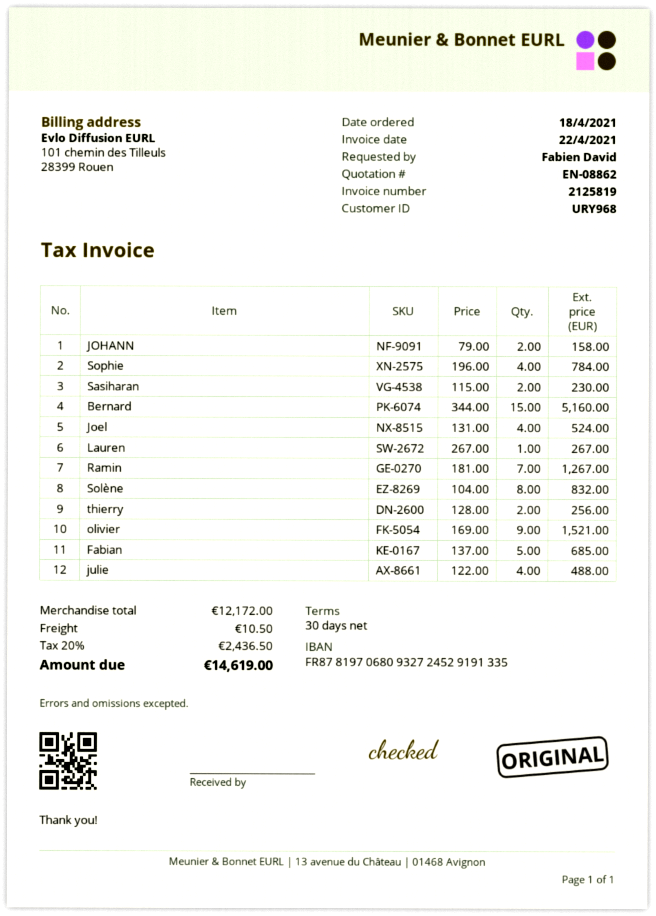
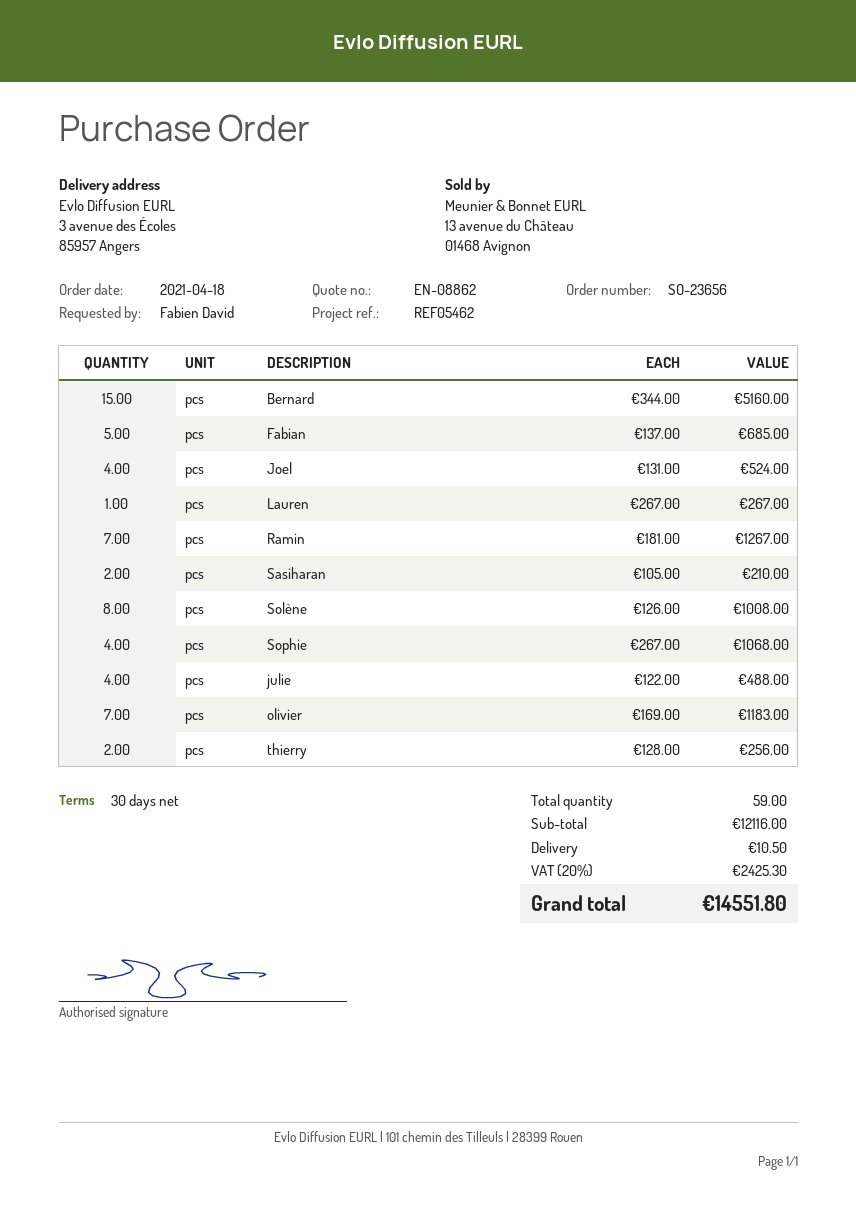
JOHANN: 2 x 79.00 = 158.00 -> none
Sophie: 4 x 196.00 = 784.00 -> 4 x 267.00 = 1068.00
Sasiharan: 2 x 115.00 = 230.00 -> 2 x 105.00 = 210.00
Solène: 8 x 104.00 = 832.00 -> 8 x 126.00 = 1008.00
olivier: 9 x 169.00 = 1521.00 -> 7 x 169.00 = 1183.00
subtotal: 12172.00 -> 12116.00
tax: 20% = 2436.50 -> 20% = 2425.30
total: 14619.00 -> 14551.80

